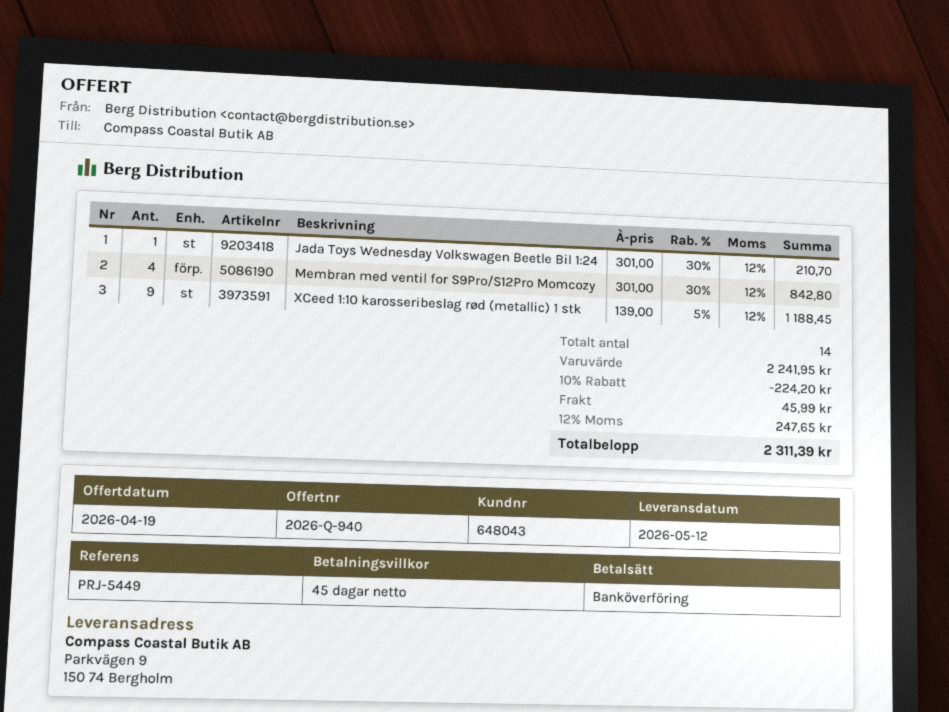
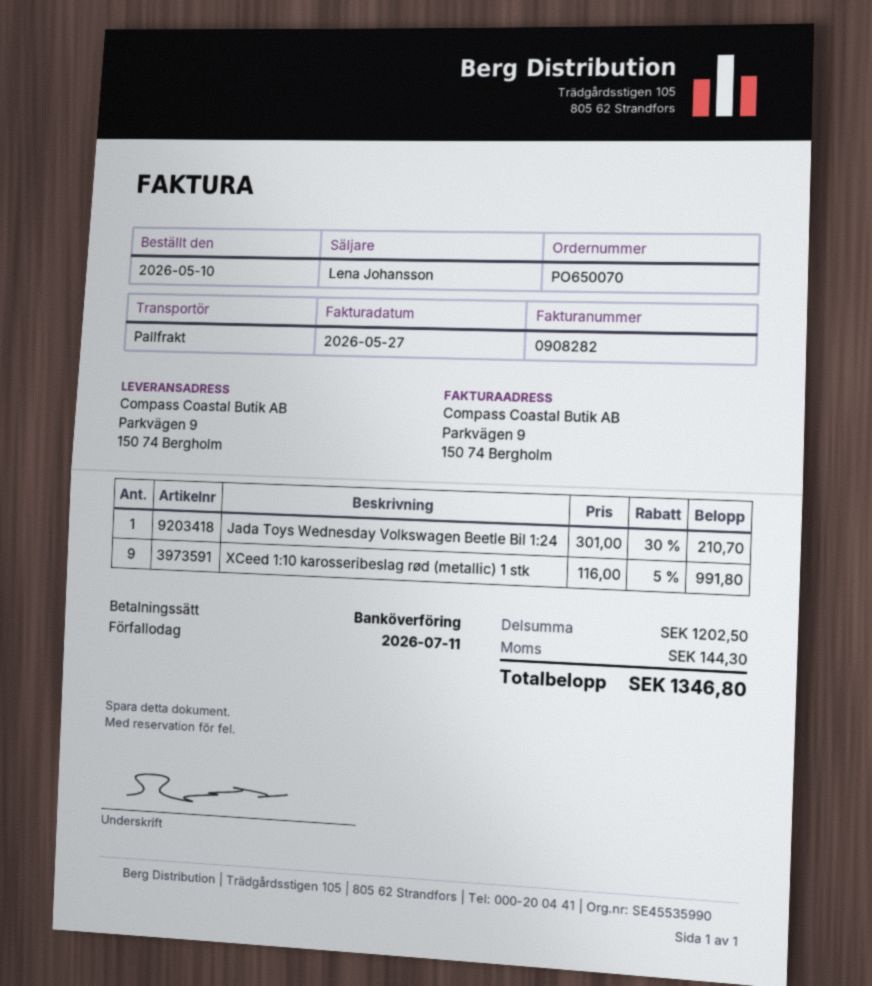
Membran med ventil for S9Pro/S12Pro Momcozy: 4 x 301.00 - 30% = 842.80 -> none
XCeed 1:10 karosseribeslag rød (metallic) 1 stk: 9 x 139.00 - 5% = 1188.45 -> 9 x 116.00 - 5% = 991.80
subtotal: 2241.95 -> 1202.50
discount: 10% = 224.20 -> none
shipping: 45.99 -> none
tax: 247.65 -> 144.30
total: 2311.39 -> 1346.80

